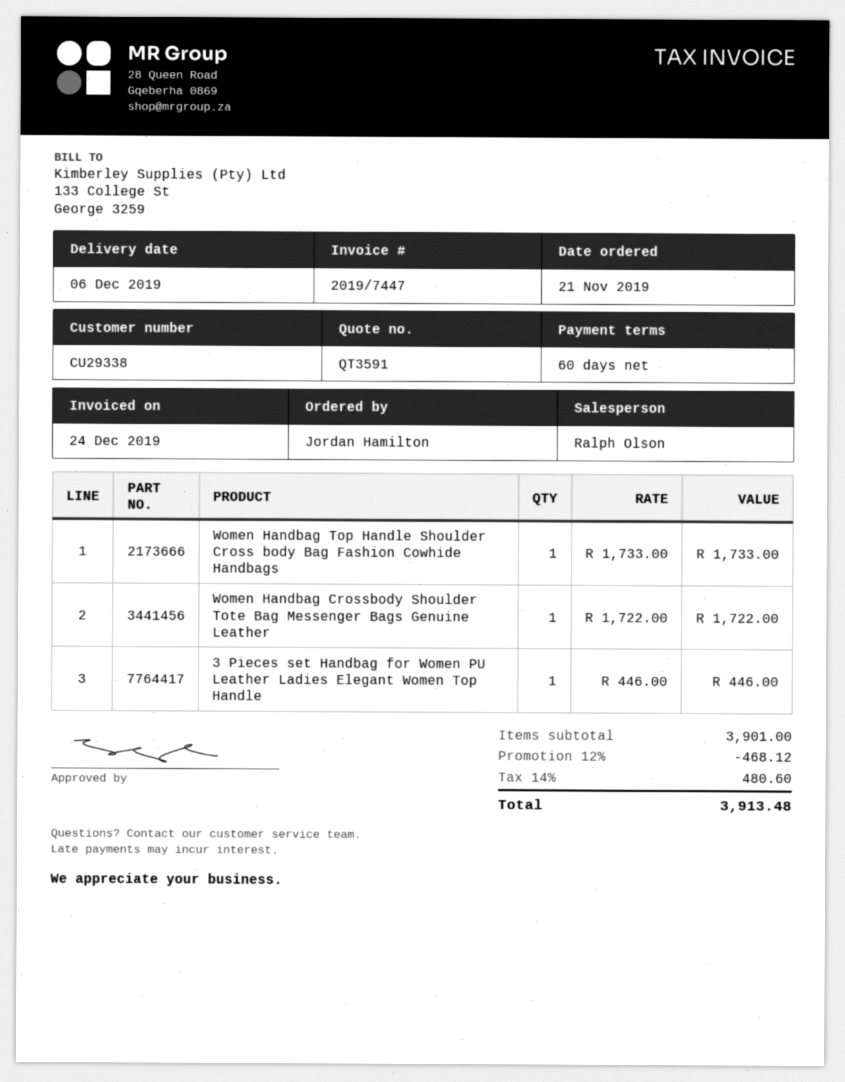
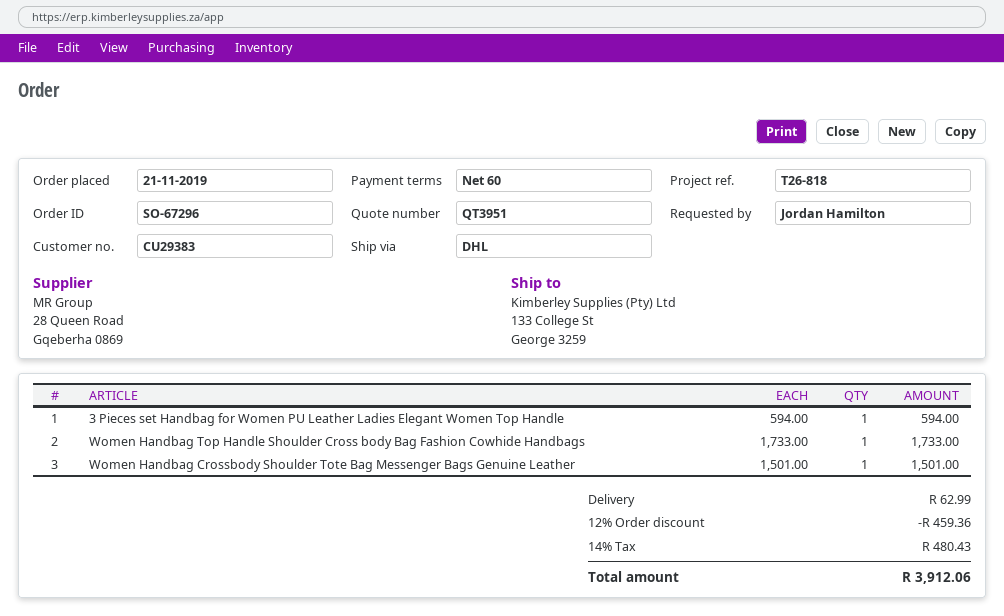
quote number: QT3591 -> QT3951
customer number: CU29338 -> CU29383
Women Handbag Crossbody Shoulder Tote Bag Messenger Bags Genuine Leather: 1 x 1722.00 = 1722.00 -> 1 x 1501.00 = 1501.00
3 Pieces set Handbag for Women PU Leather Ladies Elegant Women Top Handle: 1 x 446.00 = 446.00 -> 1 x 594.00 = 594.00
discount: 12% = 468.12 -> 12% = 459.36
shipping: none -> 62.99
tax: 14% = 480.60 -> 14% = 480.43
total: 3913.48 -> 3912.06

